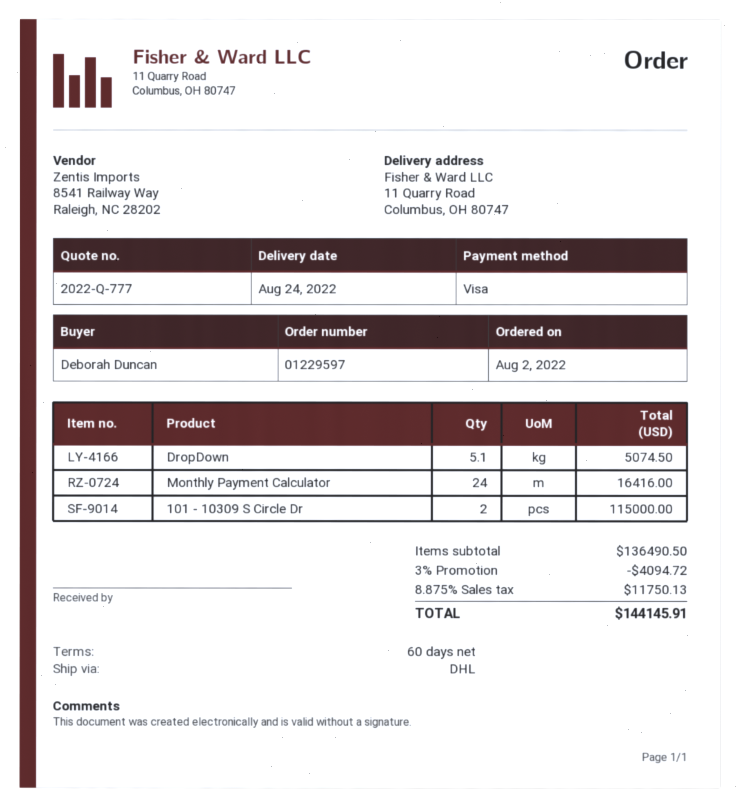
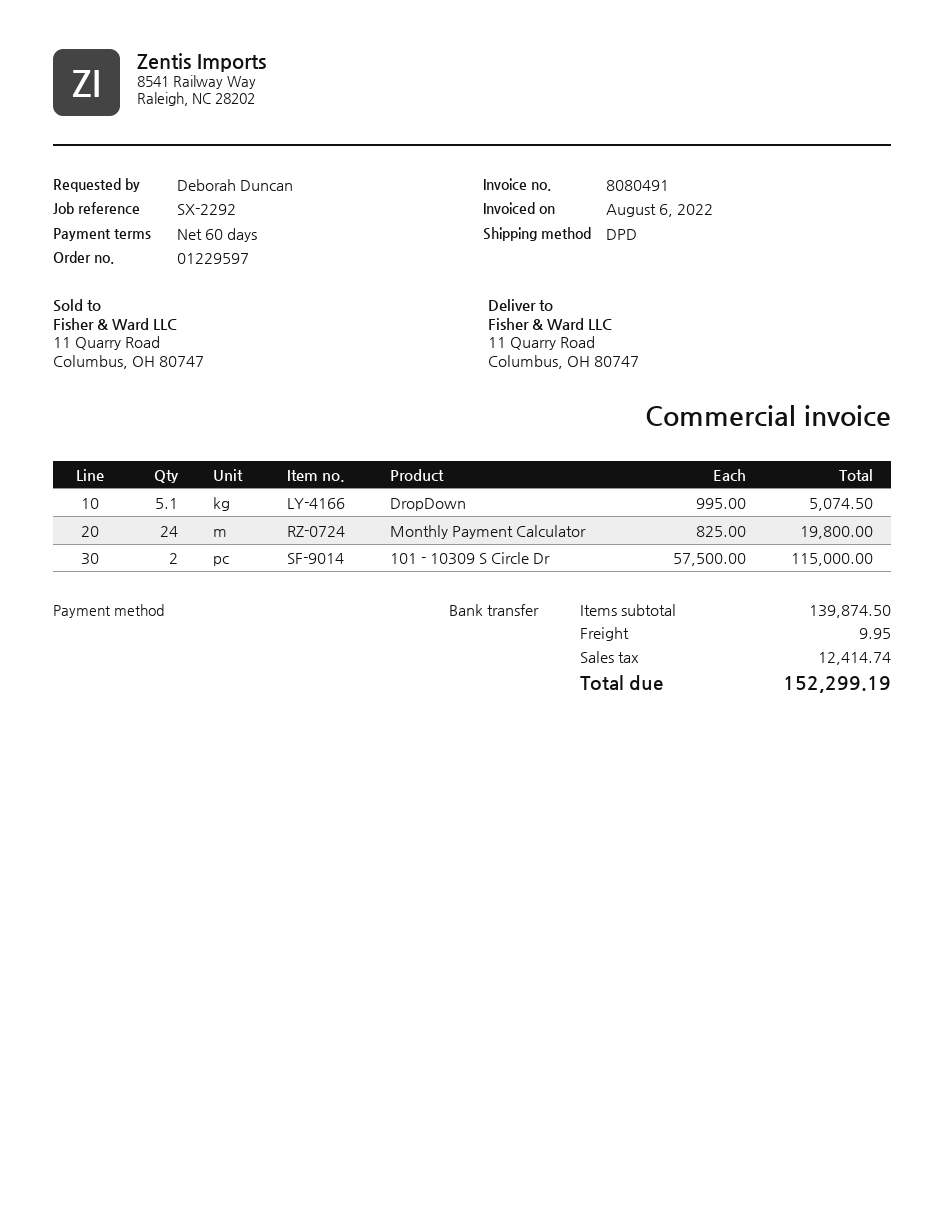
payment method: Visa -> bank transfer
shipping method: DHL -> DPD
Monthly Payment Calculator: 24 for 16416.00 -> 24 for 19800.00
subtotal: 136490.50 -> 139874.50
discount: 3% = 4094.72 -> none
shipping: none -> 9.95
tax: 11750.13 -> 12414.74
total: 144145.91 -> 152299.19

